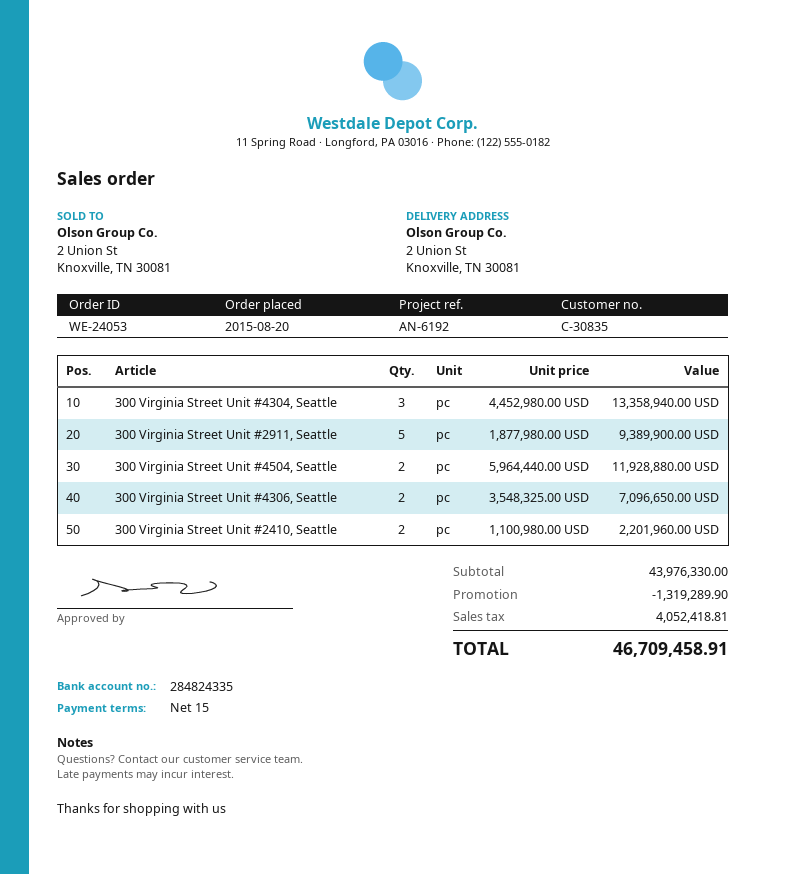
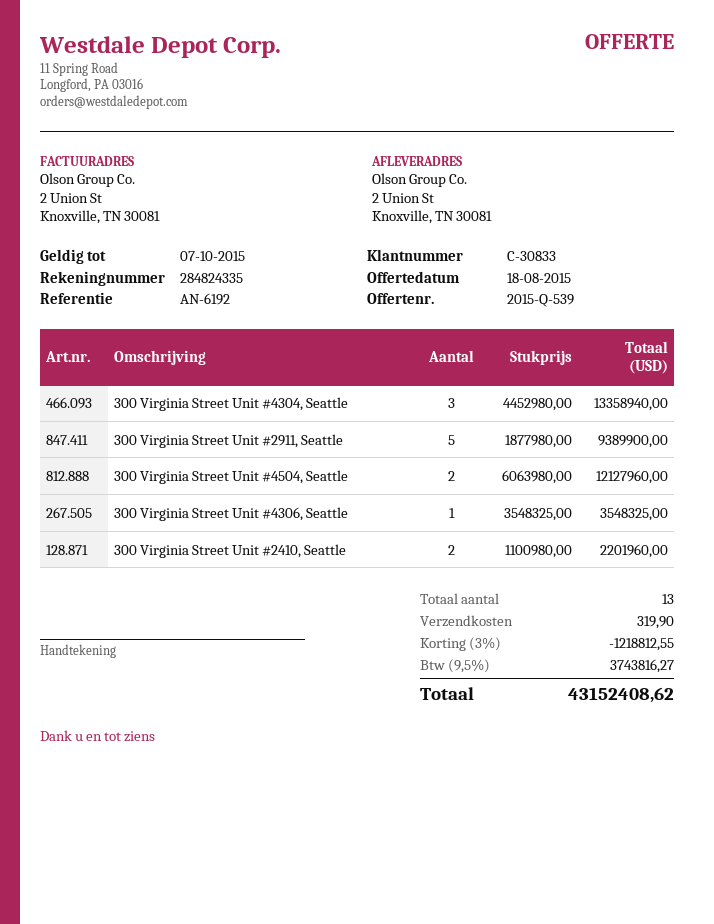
customer number: C-30835 -> C-30833
300 Virginia Street Unit #4504, Seattle: 2 x 5964440.00 = 11928880.00 -> 2 x 6063980.00 = 12127960.00
300 Virginia Street Unit #4306, Seattle: 2 x 3548325.00 = 7096650.00 -> 1 x 3548325.00 = 3548325.00
discount: 1319289.90 -> 1218812.55
shipping: none -> 319.90
tax: 4052418.81 -> 3743816.27
total: 46709458.91 -> 43152408.62

